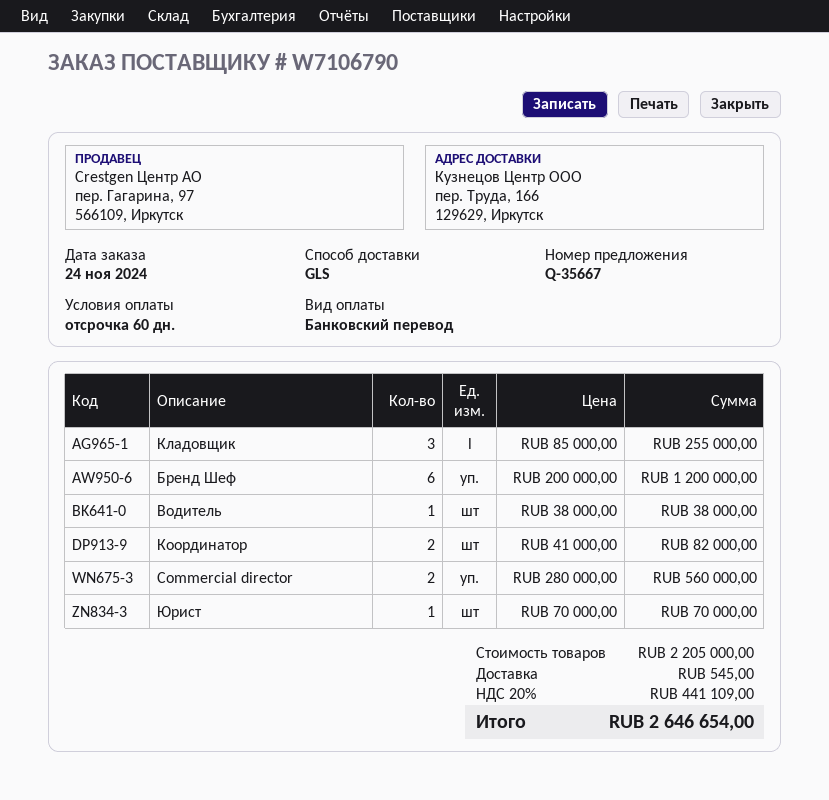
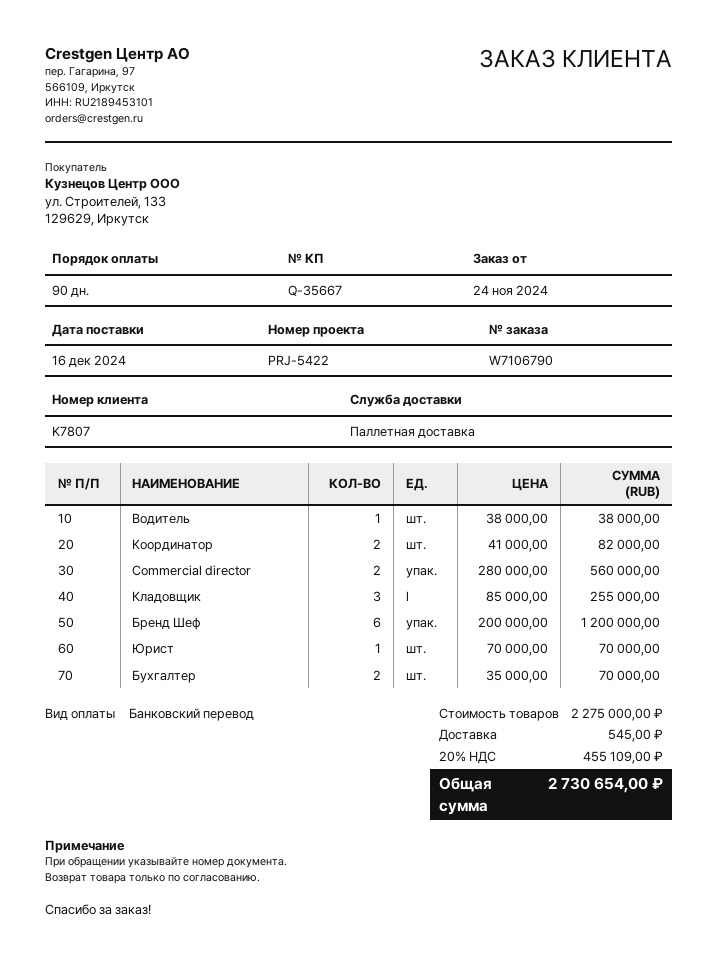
payment terms: 60 days -> 90 days
shipping method: GLS -> pallet freight
Бухгалтер: none -> 2 x 35000.00 = 70000.00
subtotal: 2205000.00 -> 2275000.00
tax: 20% = 441109.00 -> 20% = 455109.00
total: 2646654.00 -> 2730654.00

